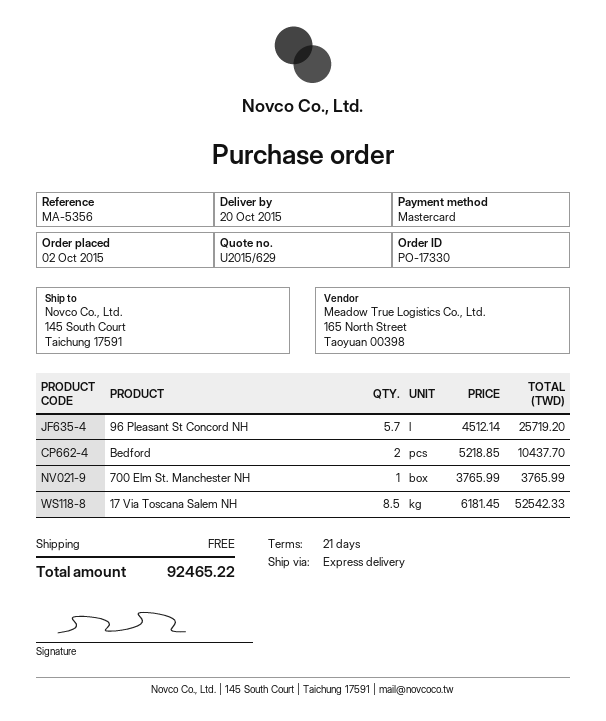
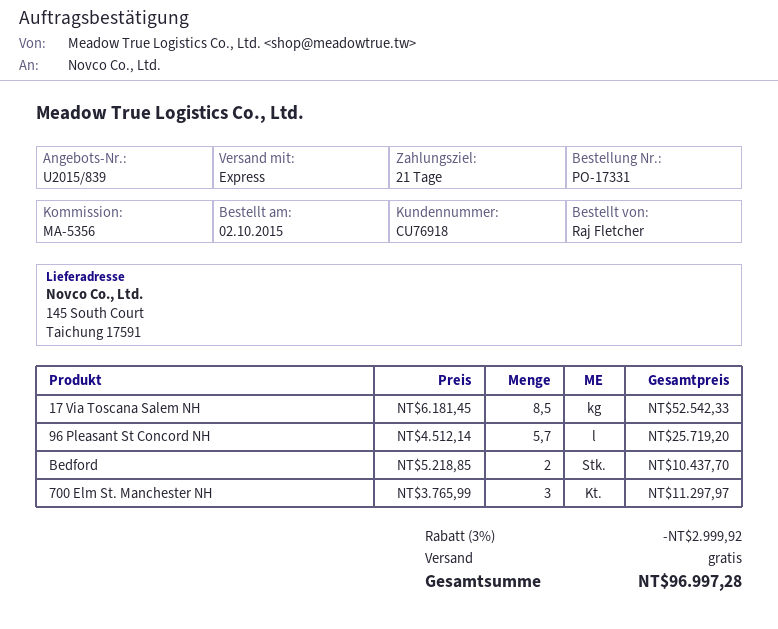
quote number: U2015/629 -> U2015/839
order number: PO-17330 -> PO-17331
700 Elm St. Manchester NH: 1 x 3765.99 = 3765.99 -> 3 x 3765.99 = 11297.97
discount: none -> 3% = 2999.92
total: 92465.22 -> 96997.28

